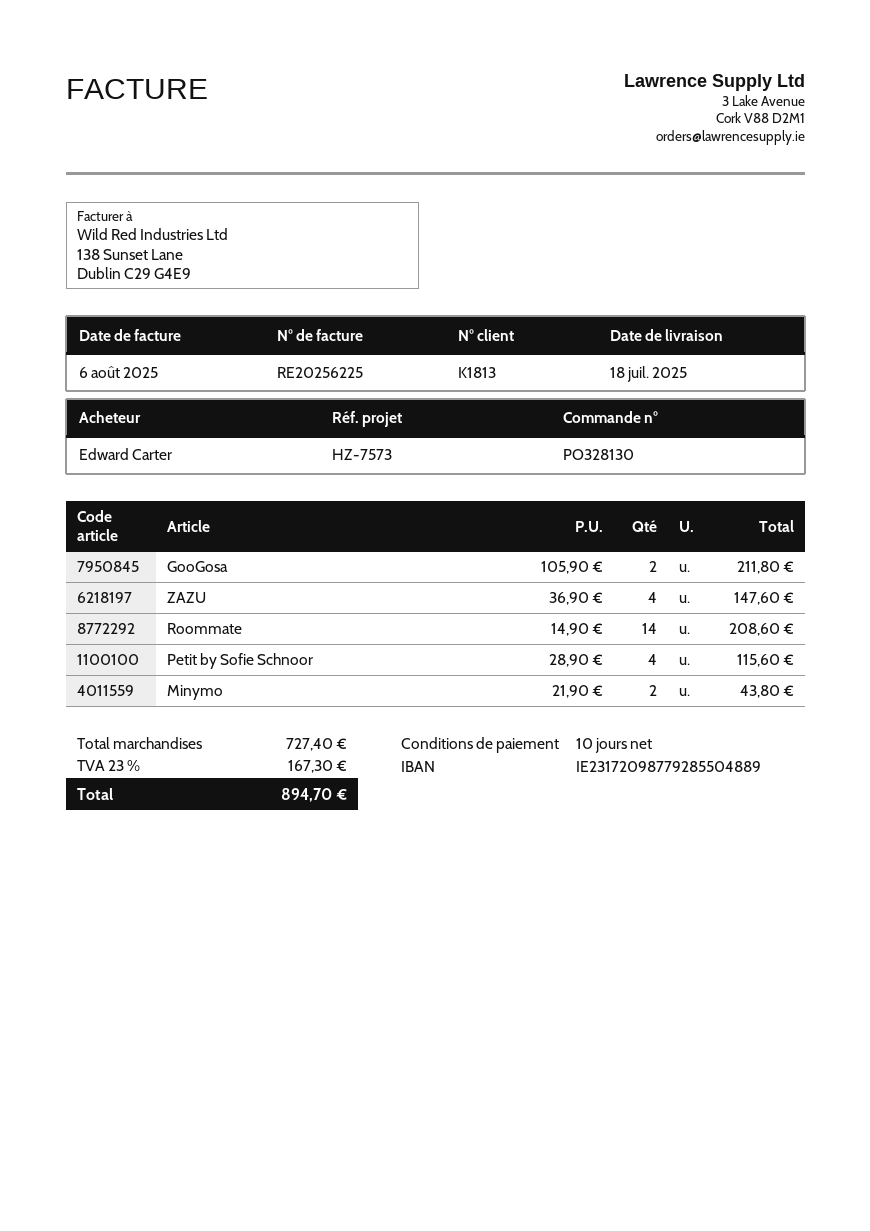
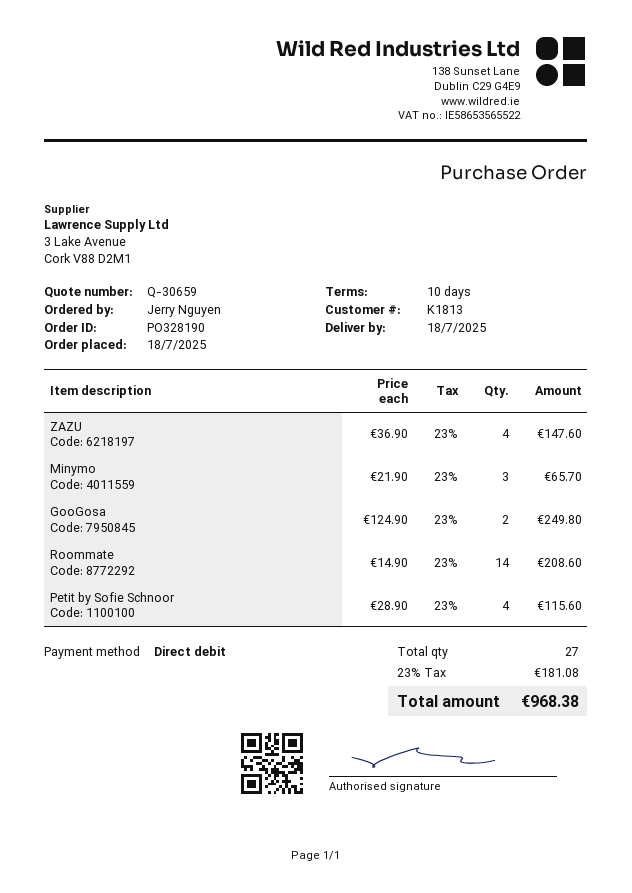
order number: PO328130 -> PO328190
ordered by: Edward Carter -> Jerry Nguyen
GooGosa: 2 x 105.90 = 211.80 -> 2 x 124.90 = 249.80
Minymo: 2 x 21.90 = 43.80 -> 3 x 21.90 = 65.70
tax: 23% = 167.30 -> 23% = 181.08
total: 894.70 -> 968.38

